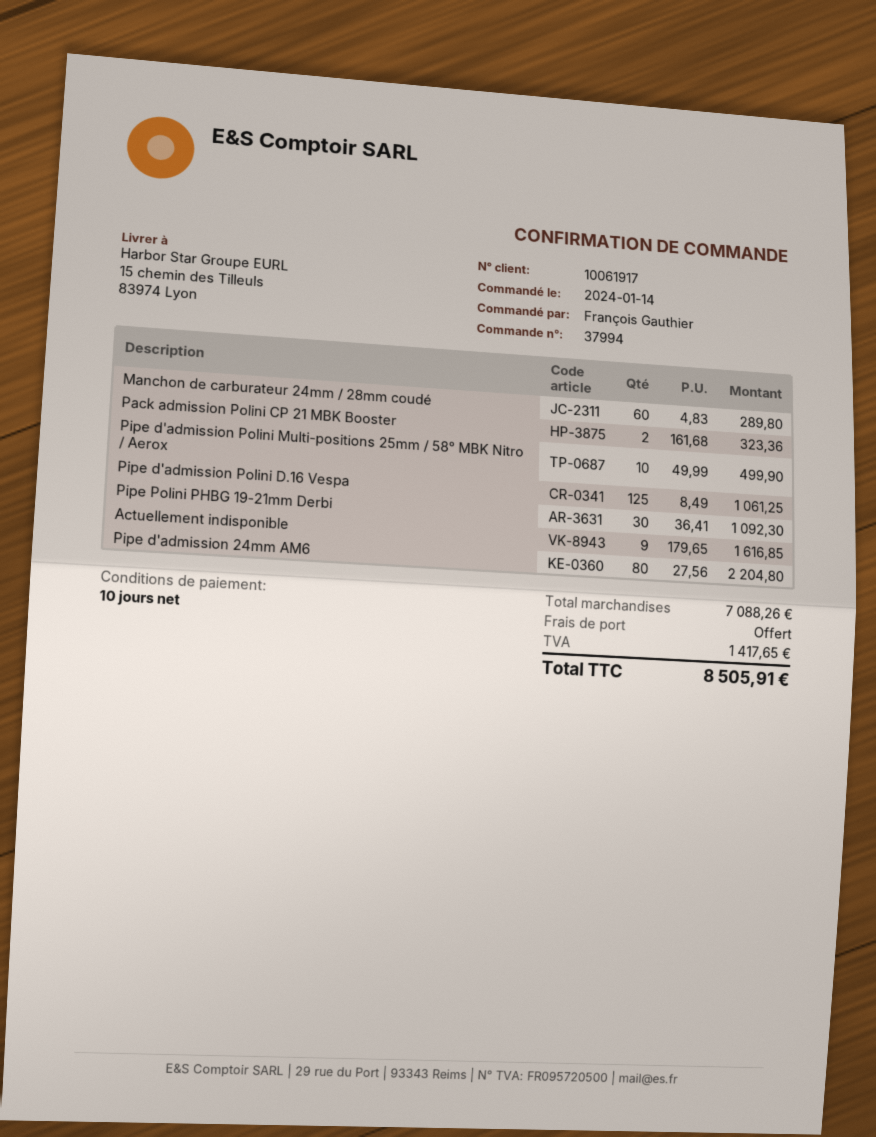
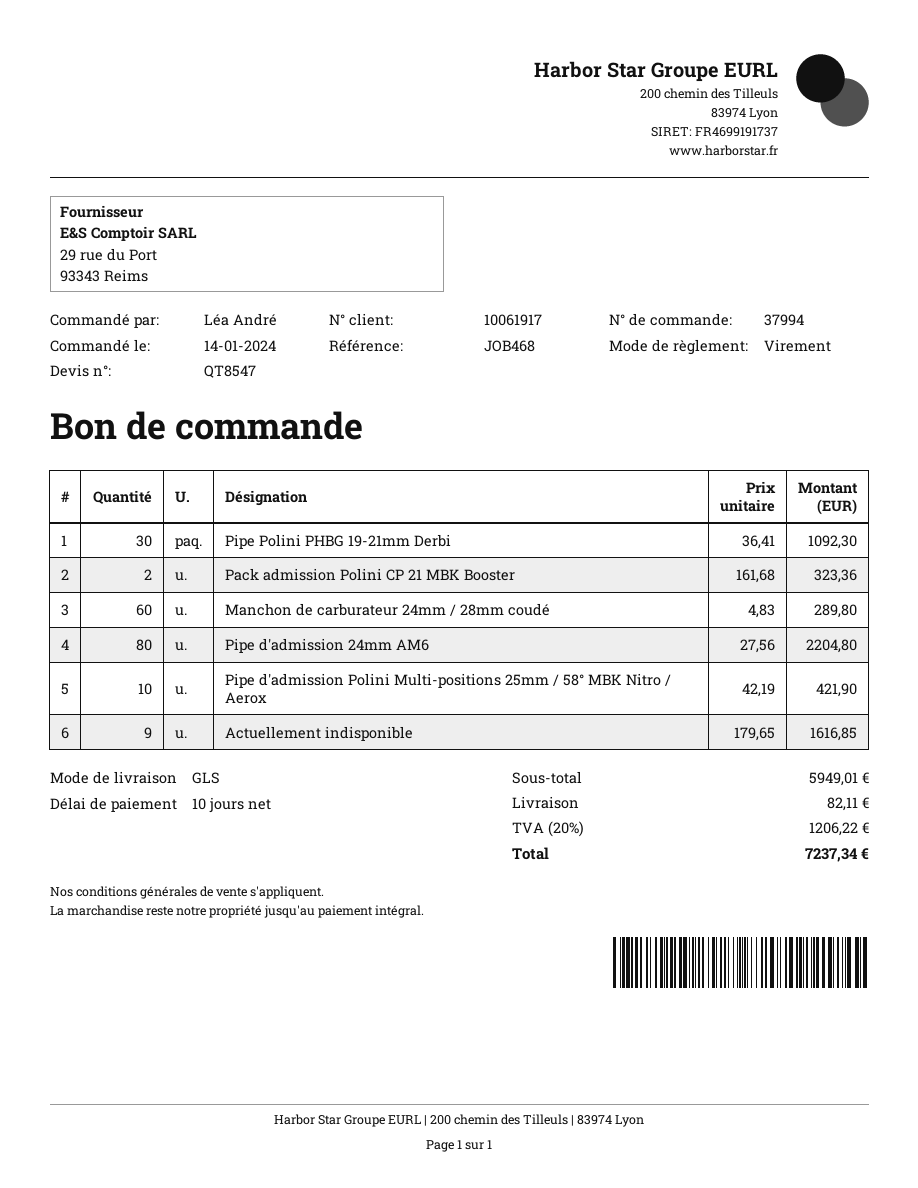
ordered by: François Gauthier -> Léa André
Pipe d'admission Polini Multi-positions 25mm / 58° MBK Nitro / Aerox: 10 x 49.99 = 499.90 -> 10 x 42.19 = 421.90
Pipe d'admission Polini D.16 Vespa: 125 x 8.49 = 1061.25 -> none
subtotal: 7088.26 -> 5949.01
shipping: 0.00 -> 82.11
tax: 1417.65 -> 1206.22
total: 8505.91 -> 7237.34

